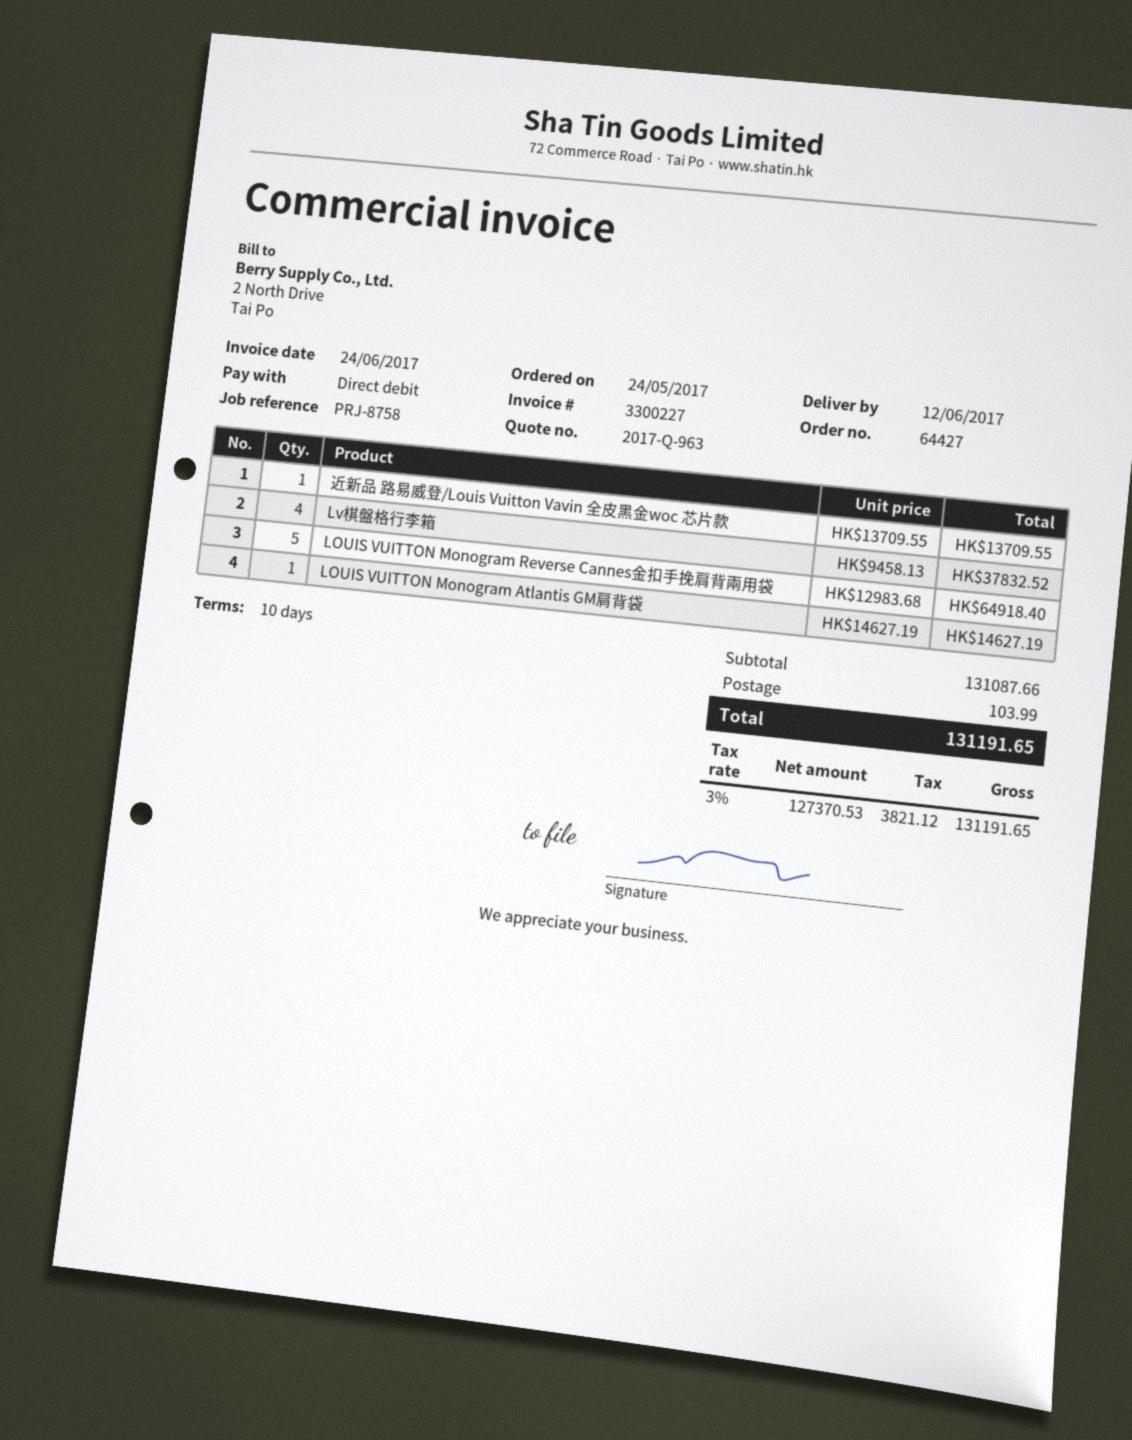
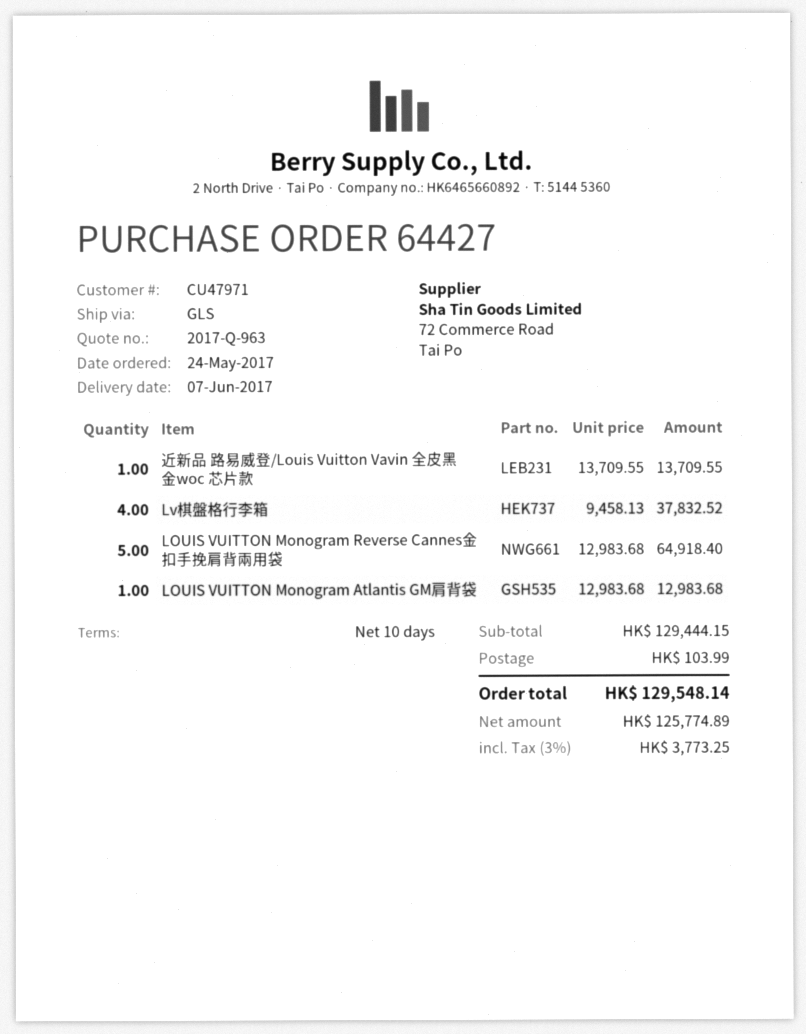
delivery date: 2017-06-12 -> 2017-06-07
LOUIS VUITTON Monogram Atlantis GM肩背袋: 1 x 14627.19 = 14627.19 -> 1 x 12983.68 = 12983.68
subtotal: 131087.66 -> 129444.15
net: 127370.53 -> 125774.89
tax: 3% = 3821.12 -> 3% = 3773.25
total: 131191.65 -> 129548.14

